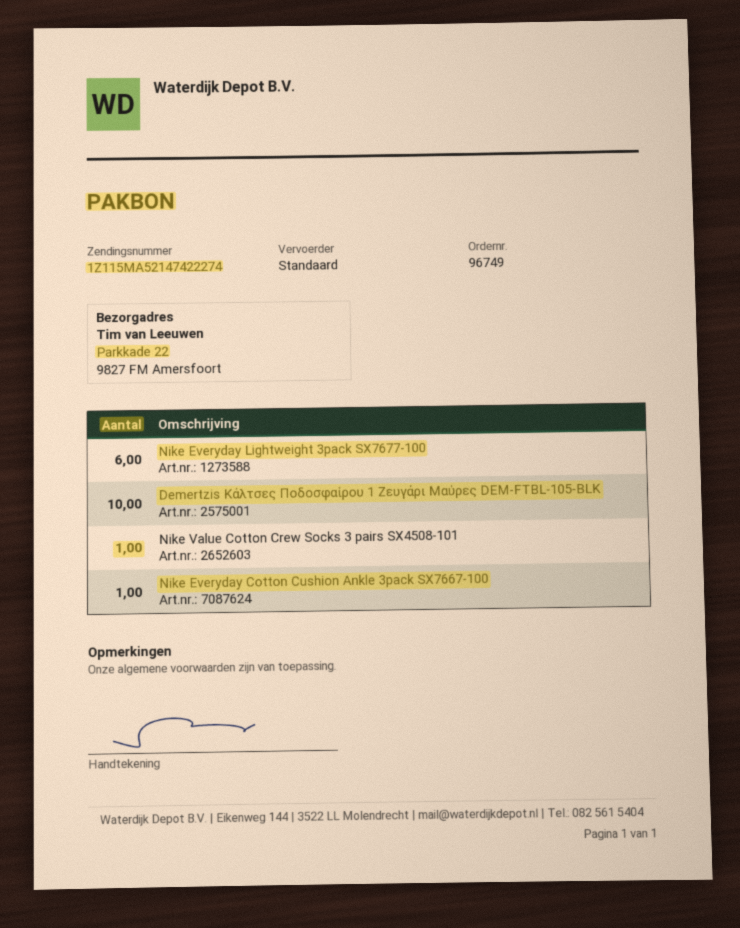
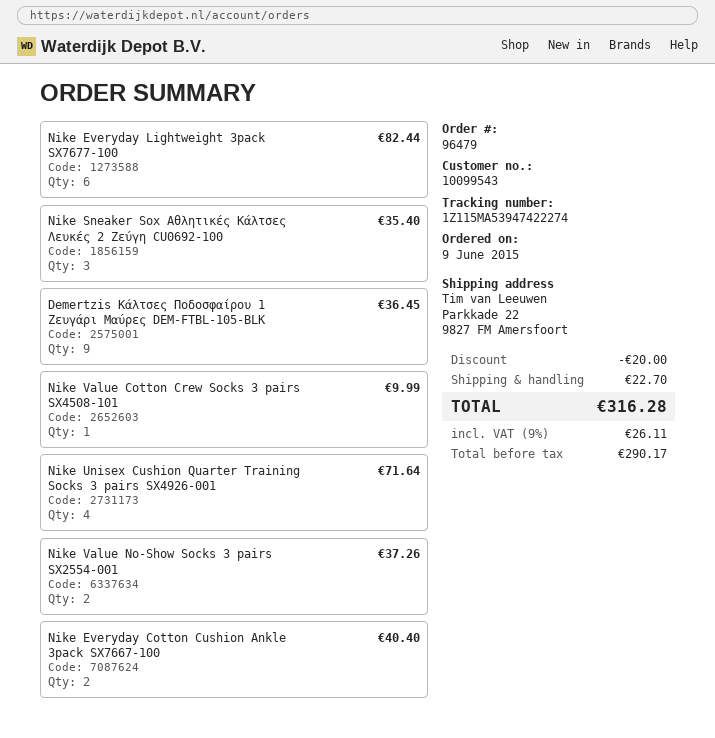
order number: 96749 -> 96479
tracking number: 1Z115MA52147422274 -> 1Z115MA53947422274
Demertzis Κάλτσες Ποδοσφαίρου 1 Ζευγάρι Μαύρες DEM-FTBL-105-BLK: 10 -> 9
Nike Everyday Cotton Cushion Ankle 3pack SX7667-100: 1 -> 2
Nike Sneaker Sox Αθλητικές Κάλτσες Λευκές 2 Ζεύγη CU0692-100: none -> 3
Nike Unisex Cushion Quarter Training Socks 3 pairs SX4926-001: none -> 4
Nike Value No-Show Socks 3 pairs SX2554-001: none -> 2

